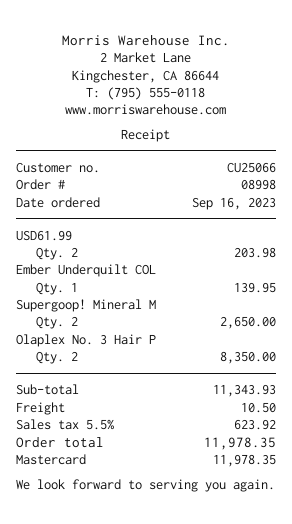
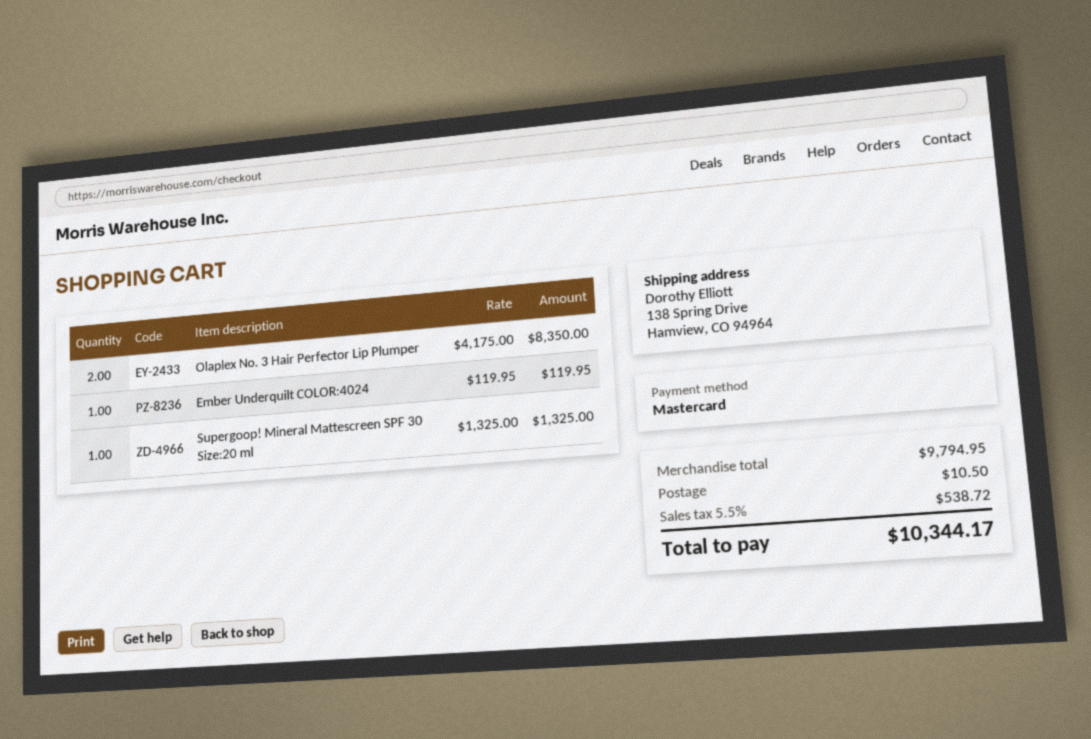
USD61.99: 2 for 203.98 -> none
Ember Underquilt COL: 1 for 139.95 -> 1 for 119.95
Supergoop! Mineral M: 2 for 2650.00 -> 1 for 1325.00
subtotal: 11343.93 -> 9794.95
tax: 5.5% = 623.92 -> 5.5% = 538.72
total: 11978.35 -> 10344.17

